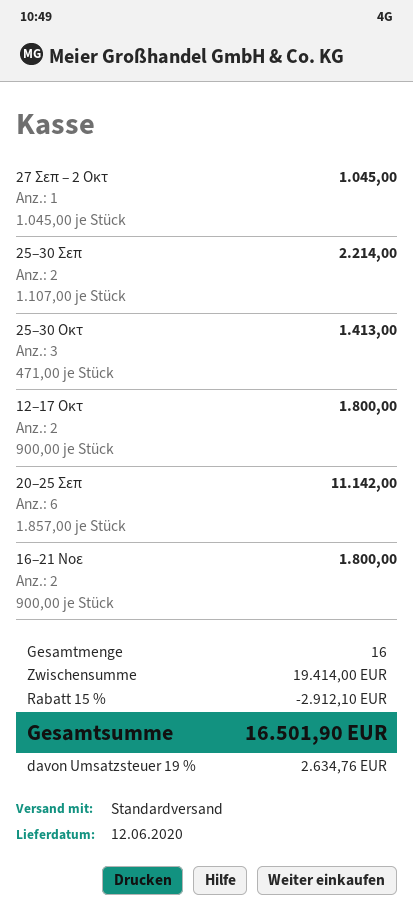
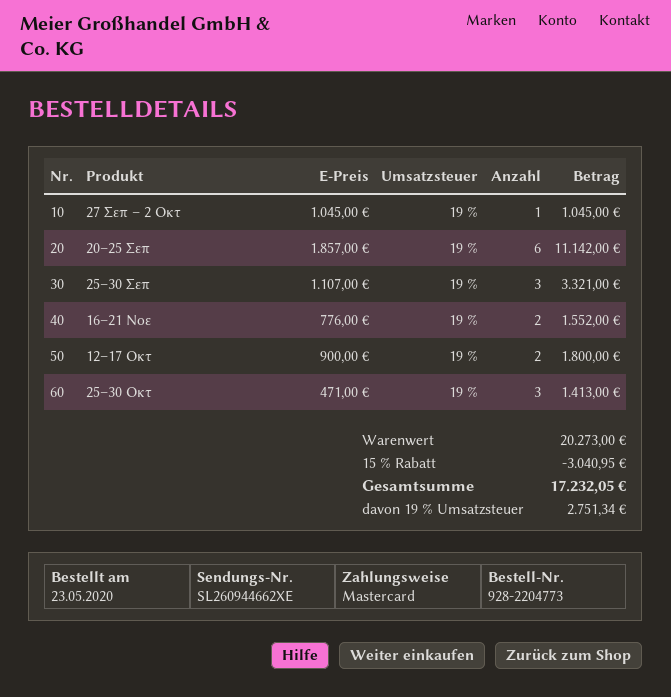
25–30 Σεπ: 2 x 1107.00 = 2214.00 -> 3 x 1107.00 = 3321.00
16–21 Νοε: 2 x 900.00 = 1800.00 -> 2 x 776.00 = 1552.00
subtotal: 19414.00 -> 20273.00
discount: 15% = 2912.10 -> 15% = 3040.95
tax: 19% = 2634.76 -> 19% = 2751.34
total: 16501.90 -> 17232.05

